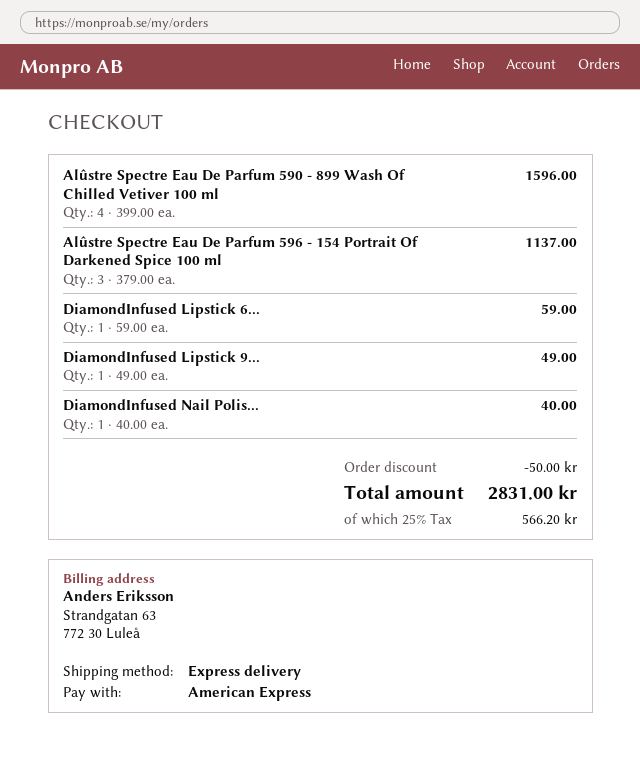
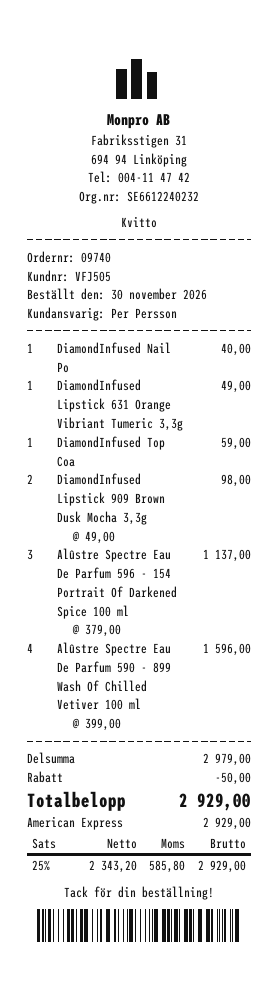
DiamondInfused Lipstick 6...: 1 x 59.00 = 59.00 -> 1 x 49.00 = 49.00
DiamondInfused Lipstick 9...: 1 x 49.00 = 49.00 -> 2 x 49.00 = 98.00
DiamondInfused Top Coa: none -> 1 x 59.00 = 59.00
tax: 25% = 566.20 -> 25% = 585.80
total: 2831.00 -> 2929.00

